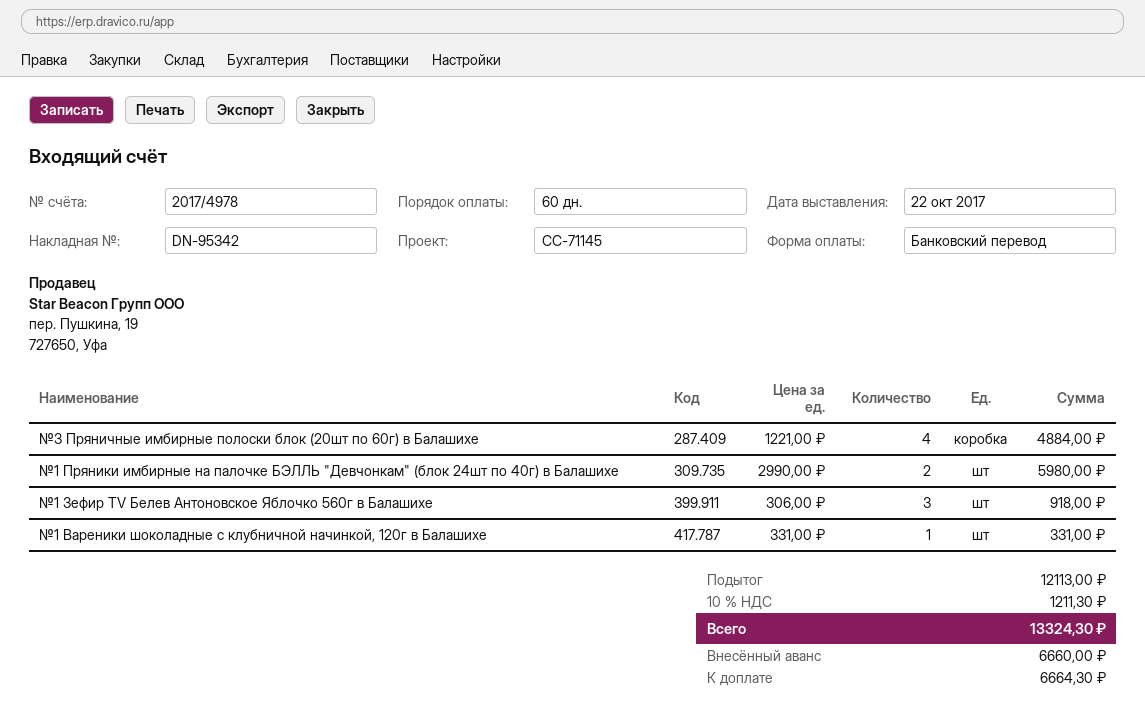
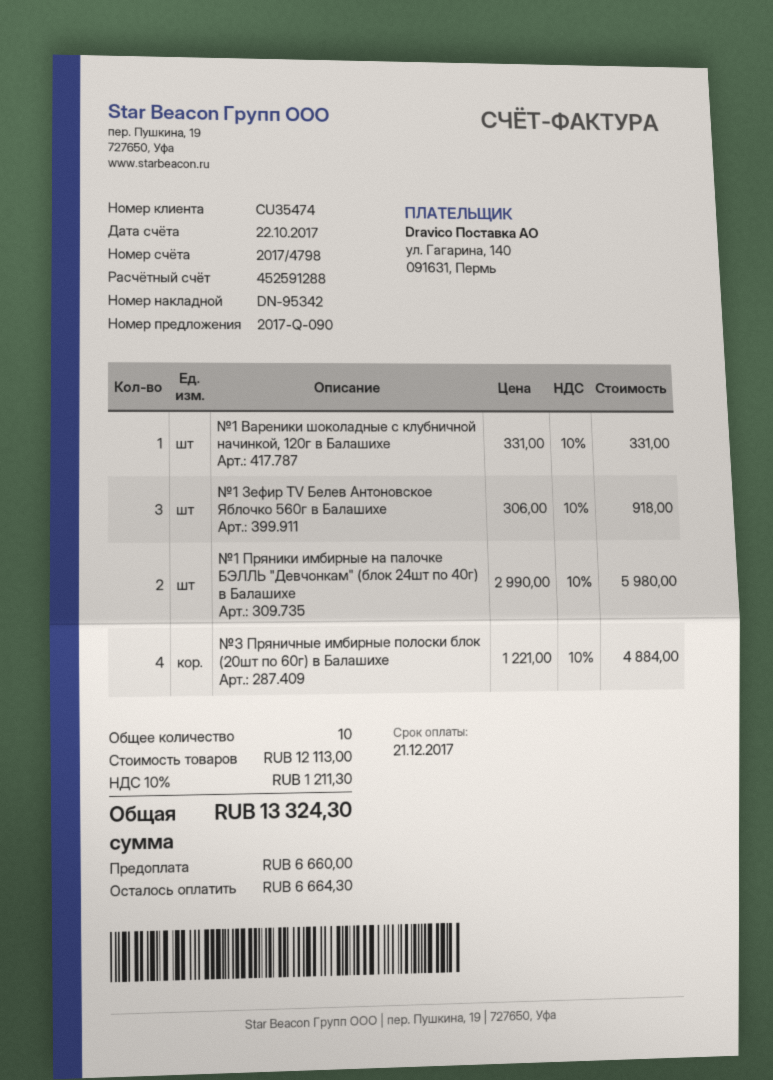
invoice number: 2017/4978 -> 2017/4798

